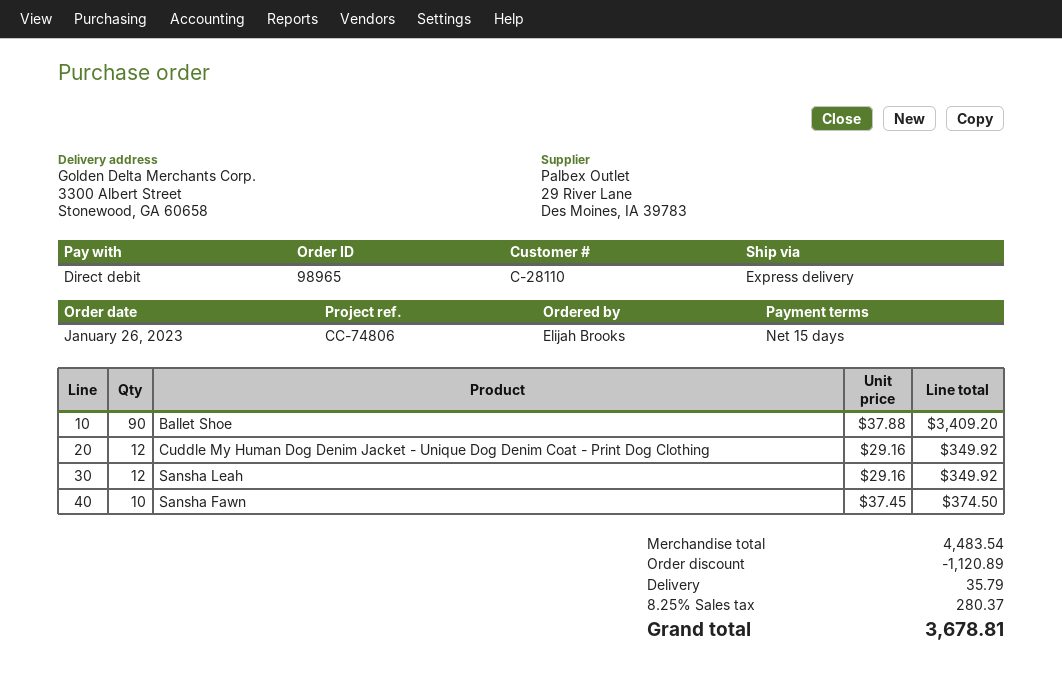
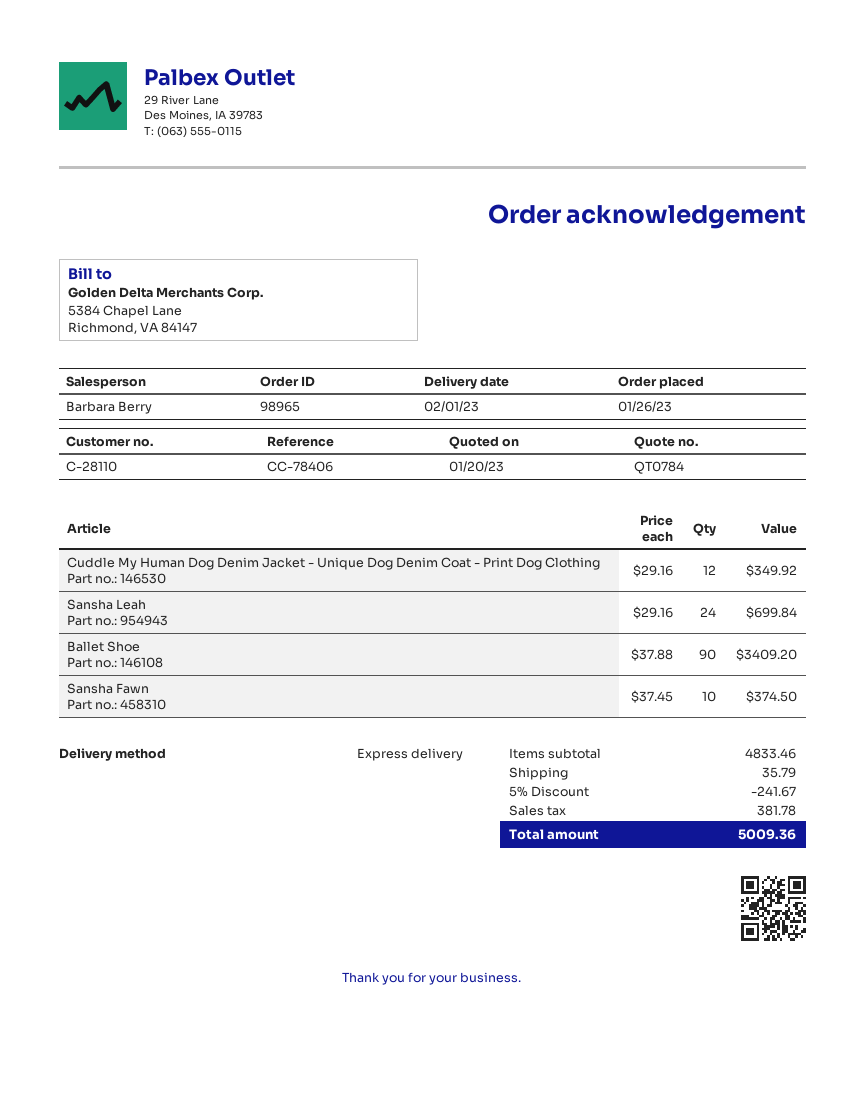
reference: CC-74806 -> CC-78406
Sansha Leah: 12 x 29.16 = 349.92 -> 24 x 29.16 = 699.84
subtotal: 4483.54 -> 4833.46
discount: 1120.89 -> 241.67
tax: 280.37 -> 381.78
total: 3678.81 -> 5009.36

